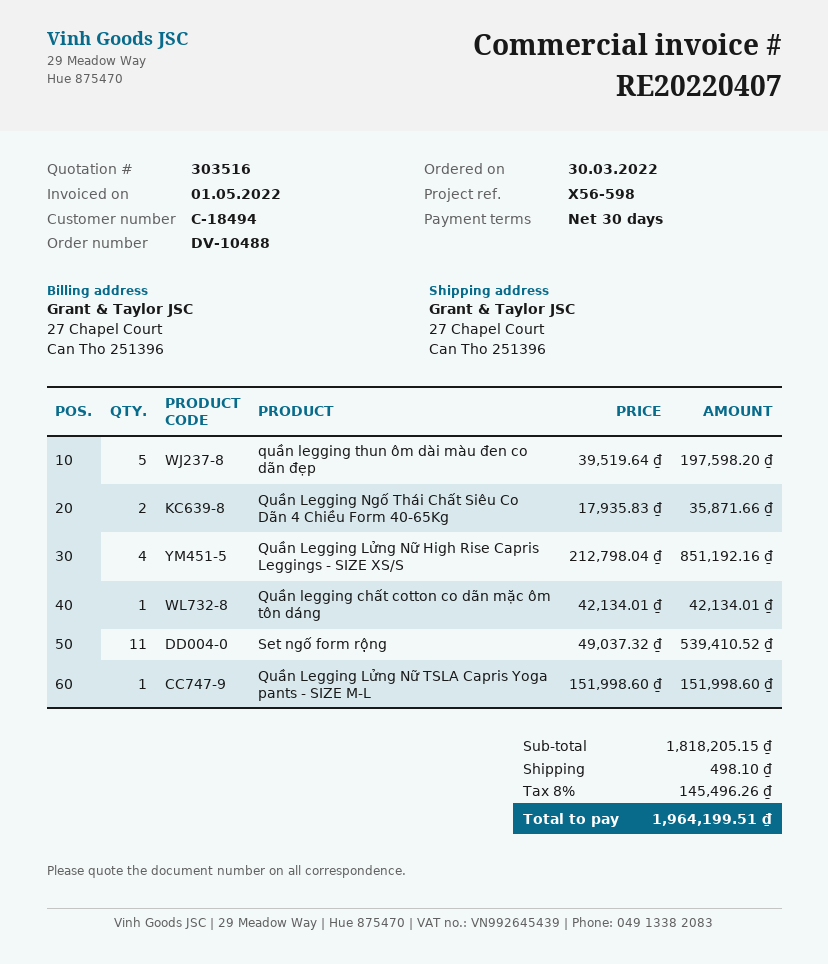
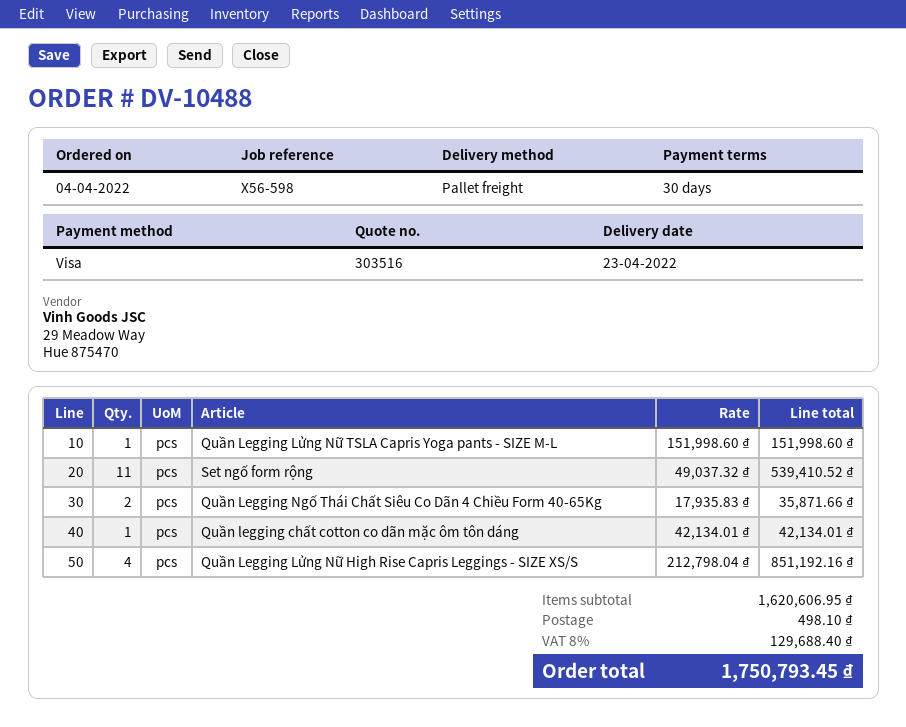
order date: 2022-03-30 -> 2022-04-04
quần legging thun ôm dài màu đen co dãn đẹp: 5 x 39519.64 = 197598.20 -> none
subtotal: 1818205.15 -> 1620606.95
tax: 8% = 145496.26 -> 8% = 129688.40
total: 1964199.51 -> 1750793.45

